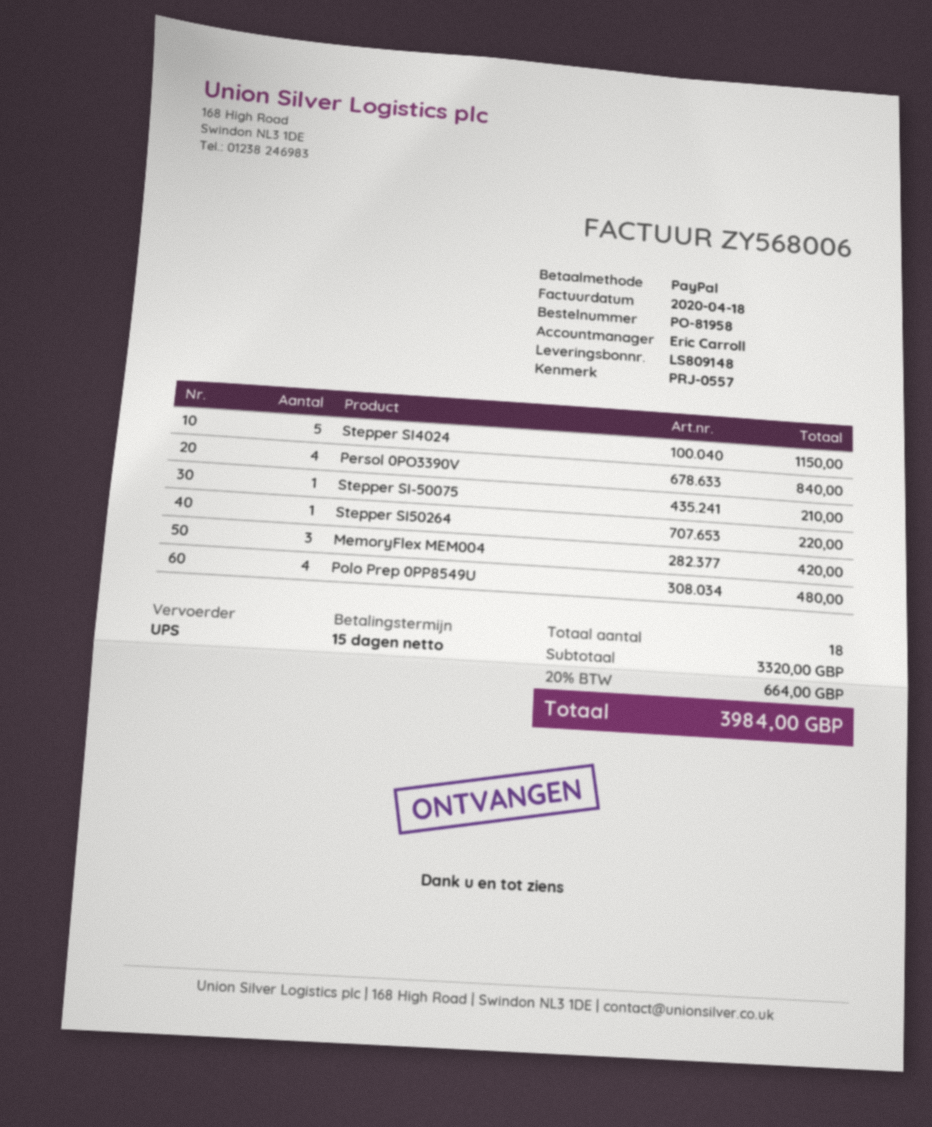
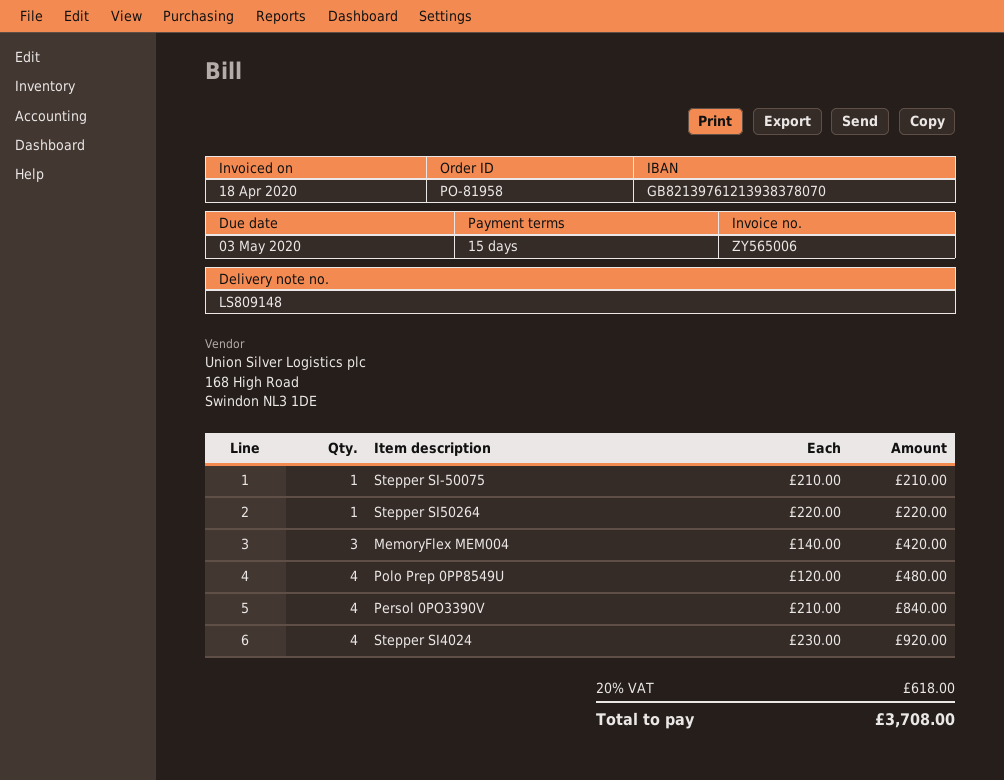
invoice number: ZY568006 -> ZY565006
Stepper SI4024: 5 for 1150.00 -> 4 for 920.00
tax: 20% = 664.00 -> 20% = 618.00
total: 3984.00 -> 3708.00

